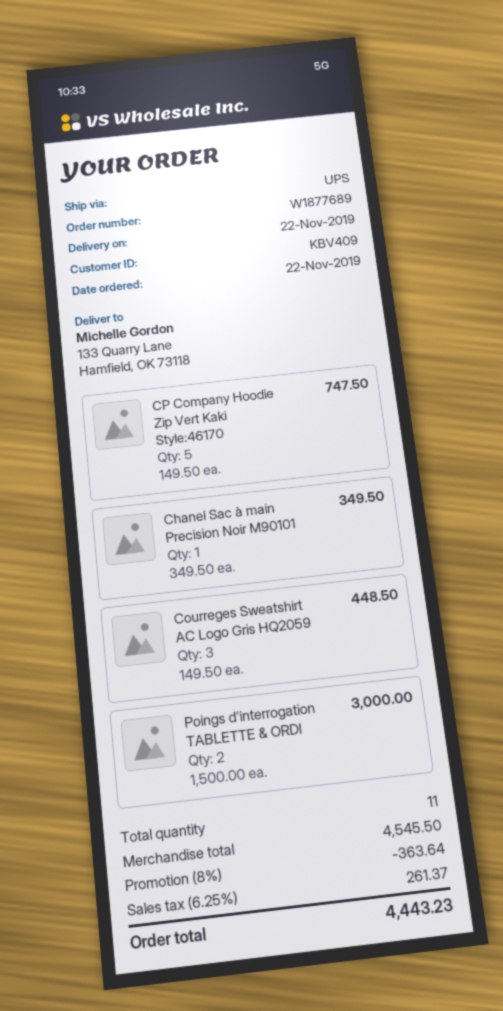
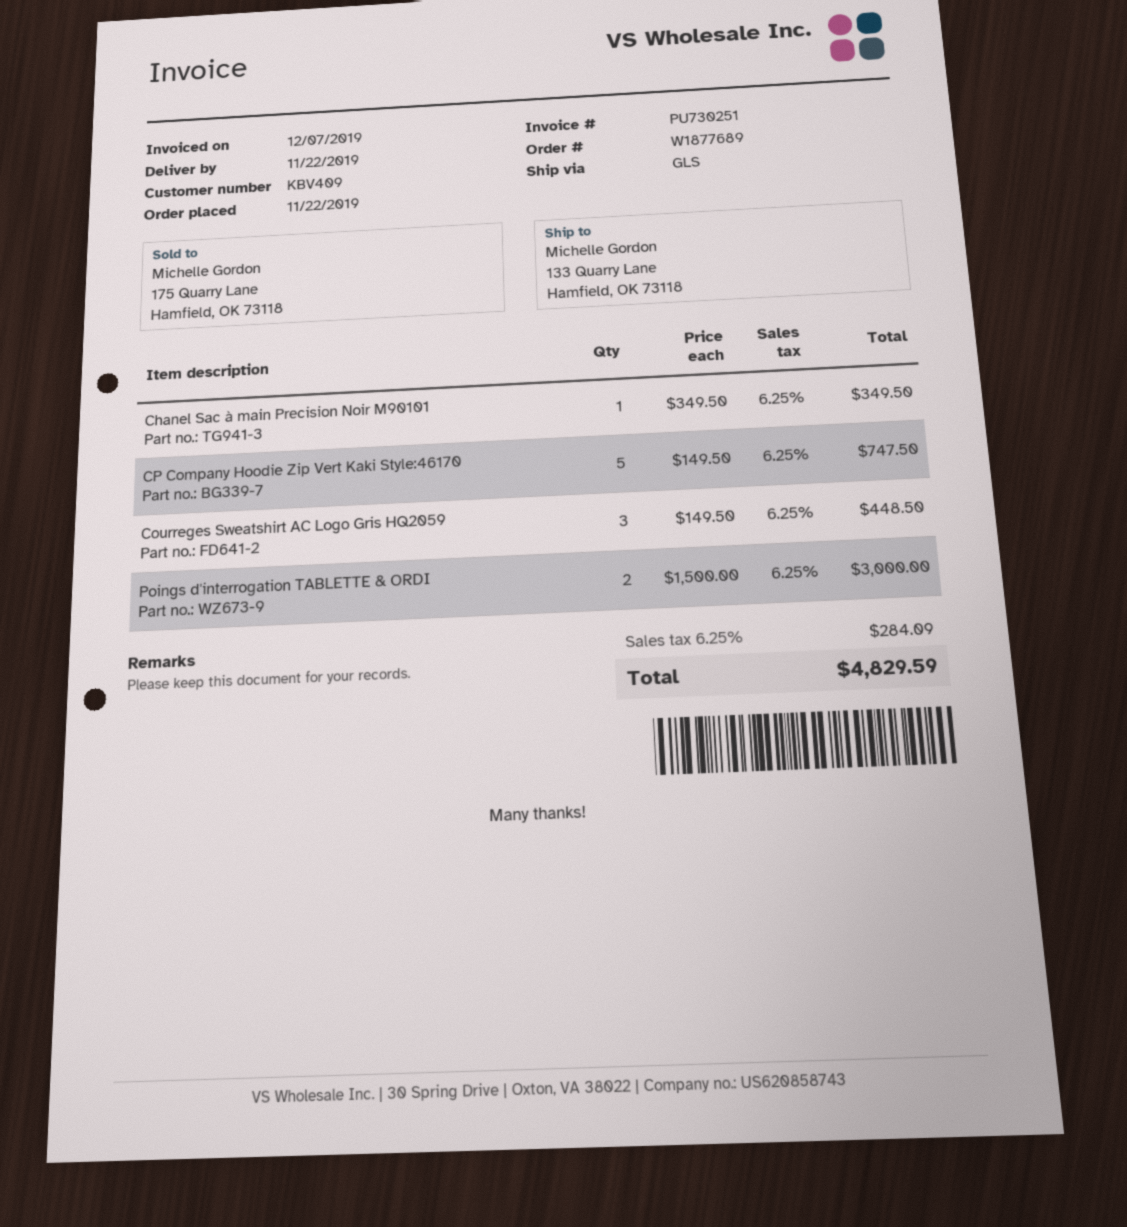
shipping method: UPS -> GLS
discount: 8% = 363.64 -> none
tax: 6.25% = 261.37 -> 6.25% = 284.09
total: 4443.23 -> 4829.59

